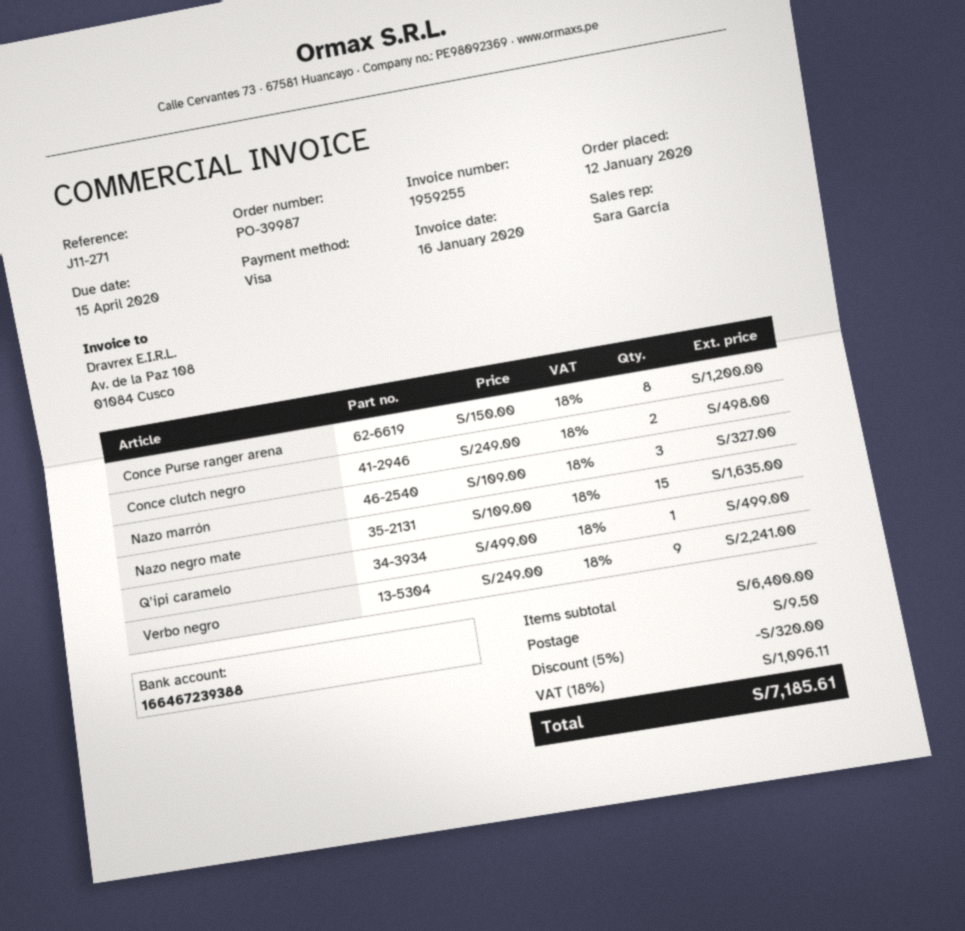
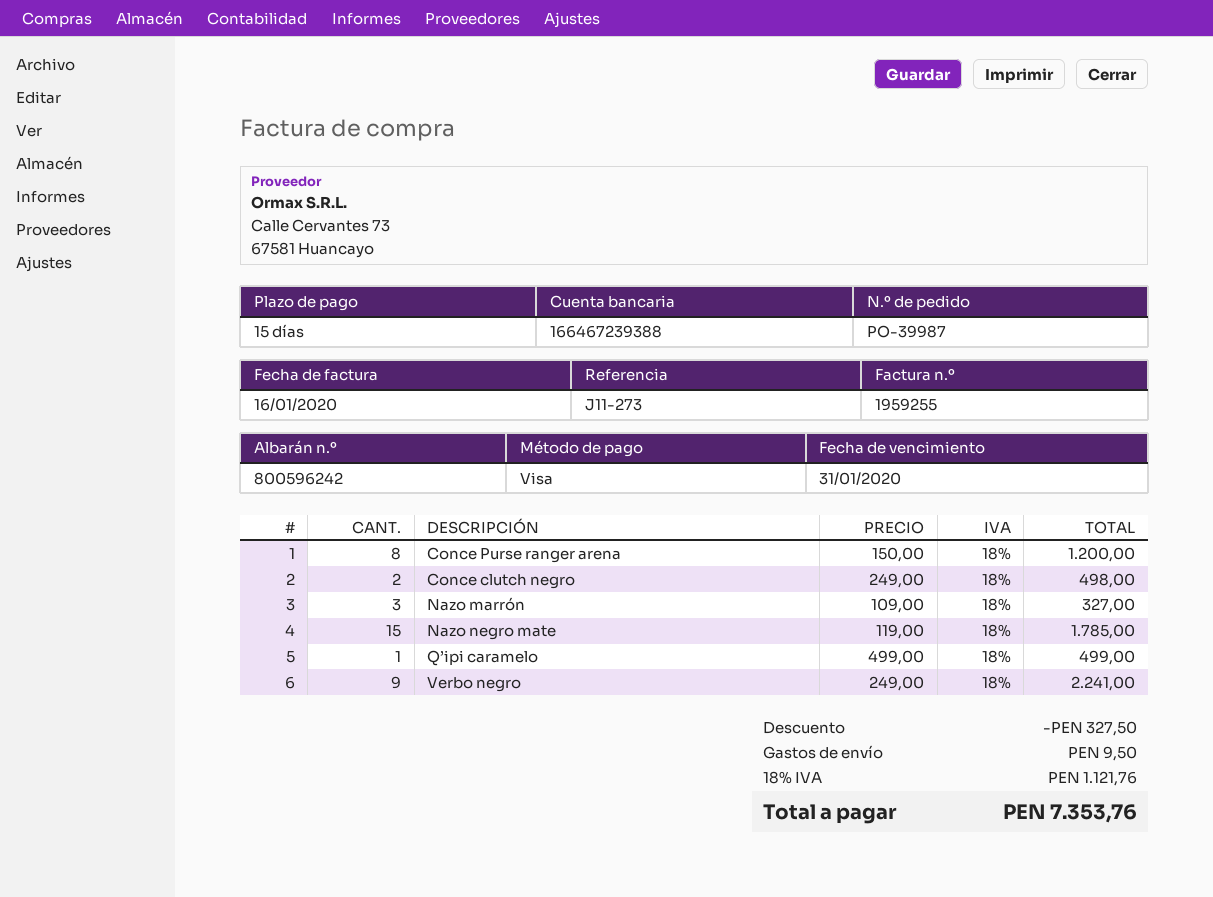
due date: 2020-04-15 -> 2020-01-31
reference: J11-271 -> J11-273
Nazo negro mate: 15 x 109.00 = 1635.00 -> 15 x 119.00 = 1785.00
discount: 320.00 -> 327.50
tax: 18% = 1096.11 -> 18% = 1121.76
total: 7185.61 -> 7353.76

